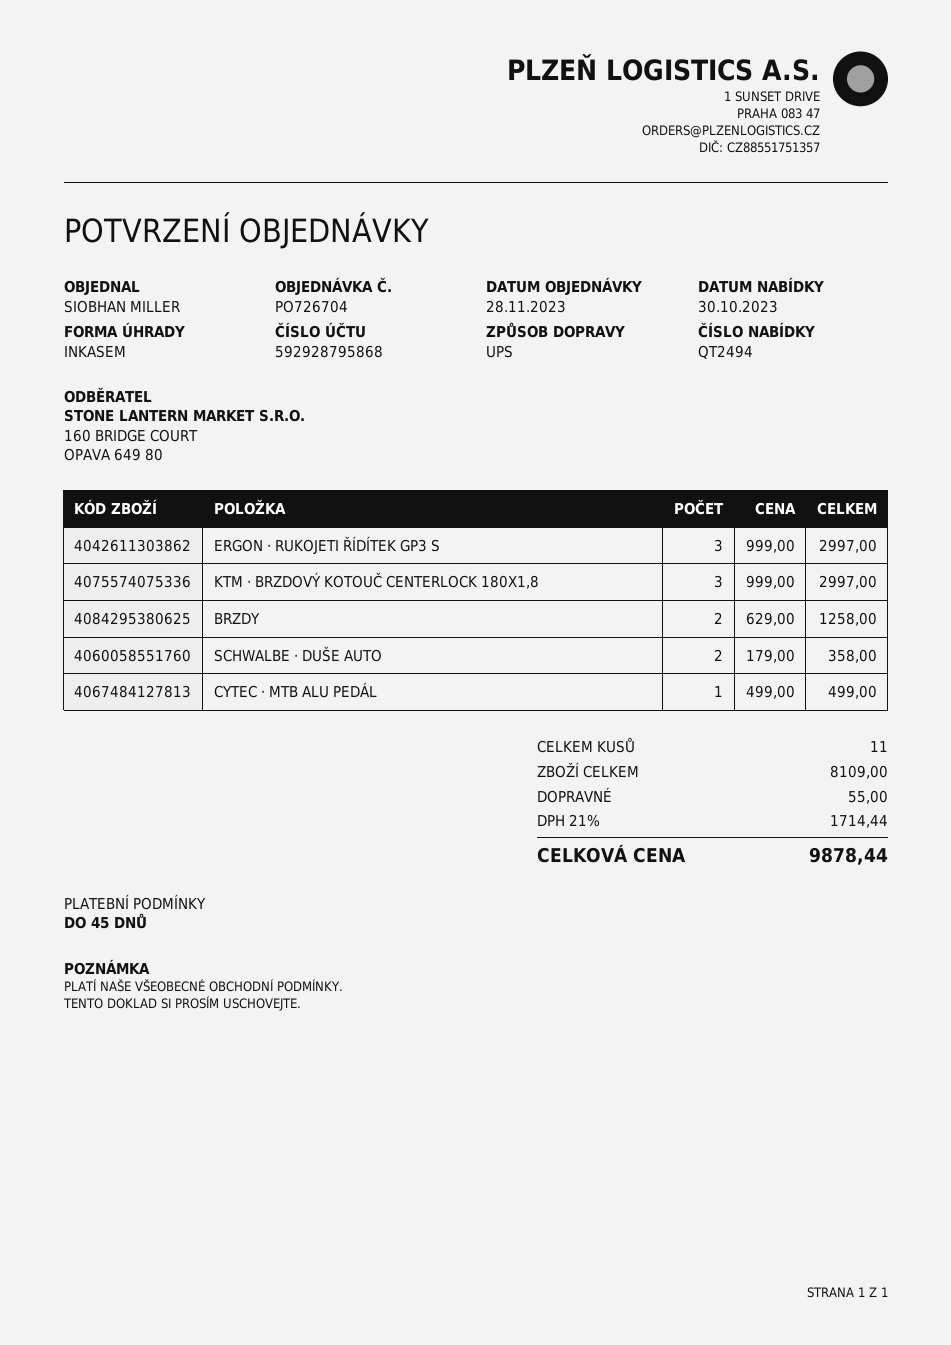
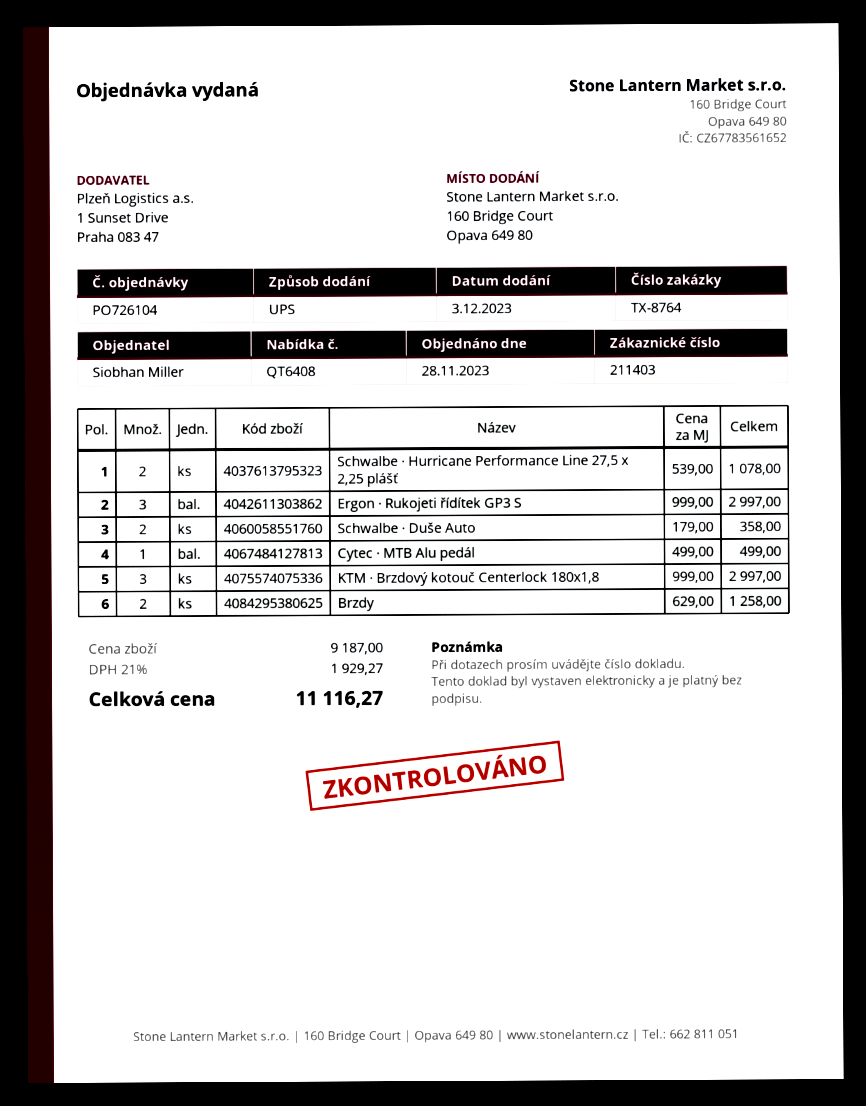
quote number: QT2494 -> QT6408
order number: PO726704 -> PO726104
Schwalbe · Hurricane Performance Line 27,5 x 2,25 plášť: none -> 2 x 539.00 = 1078.00
subtotal: 8109.00 -> 9187.00
shipping: 55.00 -> none
tax: 21% = 1714.44 -> 21% = 1929.27
total: 9878.44 -> 11116.27

